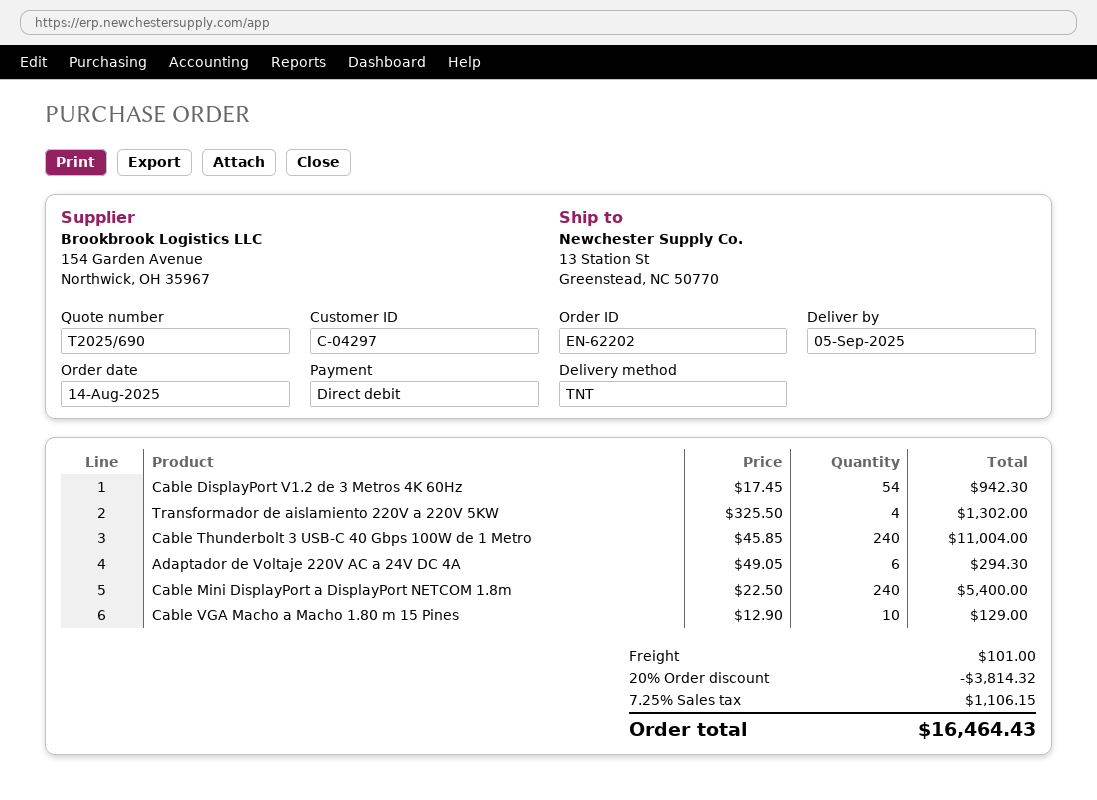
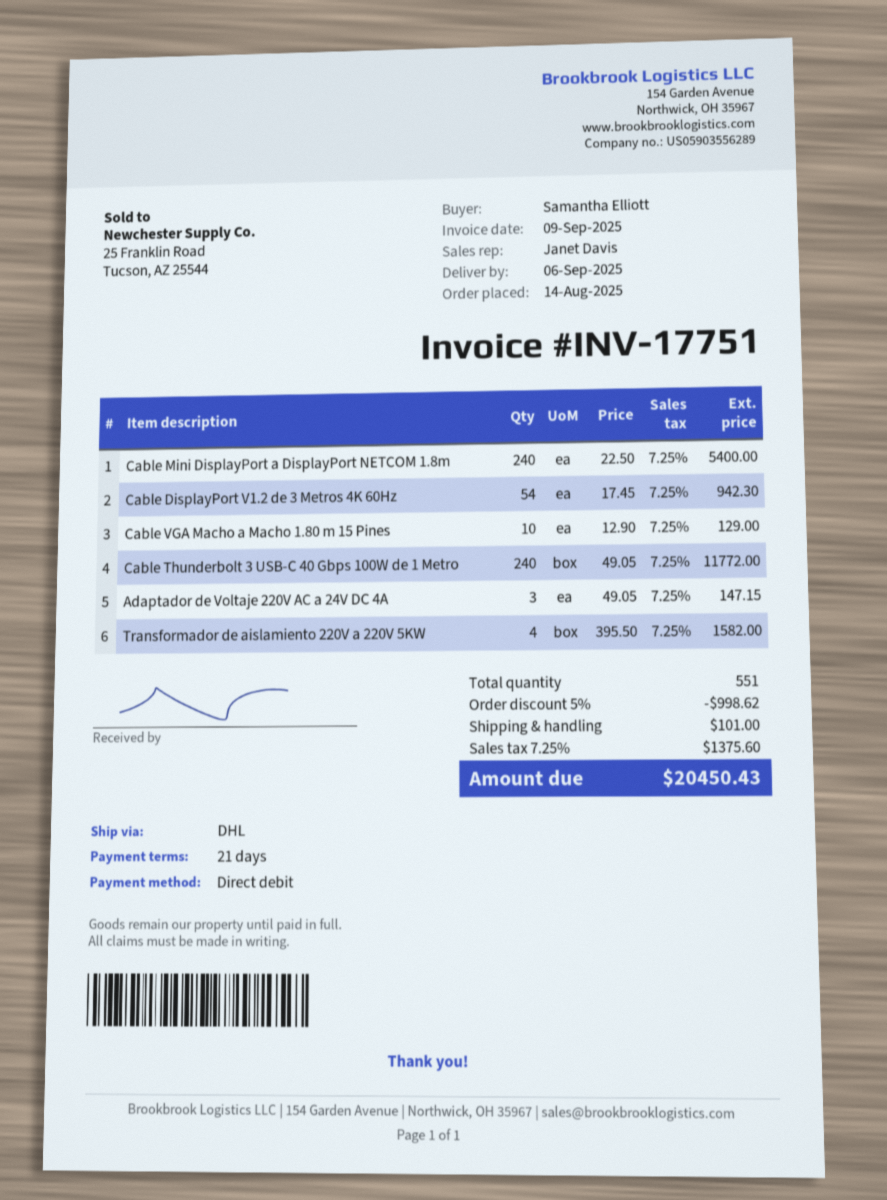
delivery date: 2025-09-05 -> 2025-09-06
shipping method: TNT -> DHL
Transformador de aislamiento 220V a 220V 5KW: 4 x 325.50 = 1302.00 -> 4 x 395.50 = 1582.00
Cable Thunderbolt 3 USB-C 40 Gbps 100W de 1 Metro: 240 x 45.85 = 11004.00 -> 240 x 49.05 = 11772.00
Adaptador de Voltaje 220V AC a 24V DC 4A: 6 x 49.05 = 294.30 -> 3 x 49.05 = 147.15
discount: 20% = 3814.32 -> 5% = 998.62
tax: 7.25% = 1106.15 -> 7.25% = 1375.60
total: 16464.43 -> 20450.43

